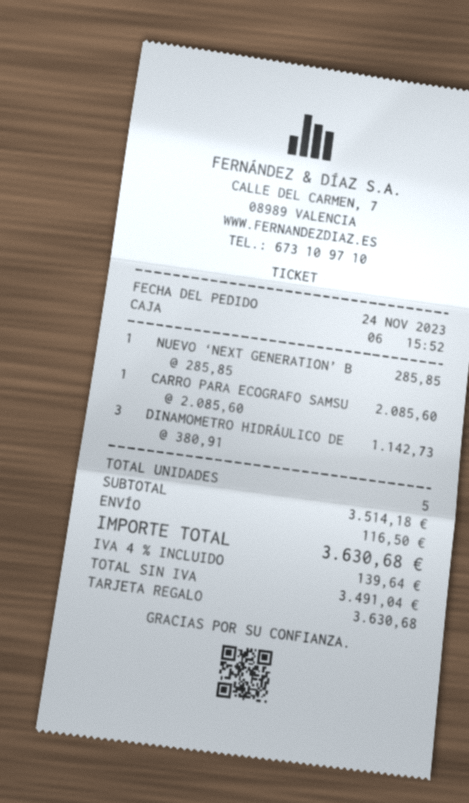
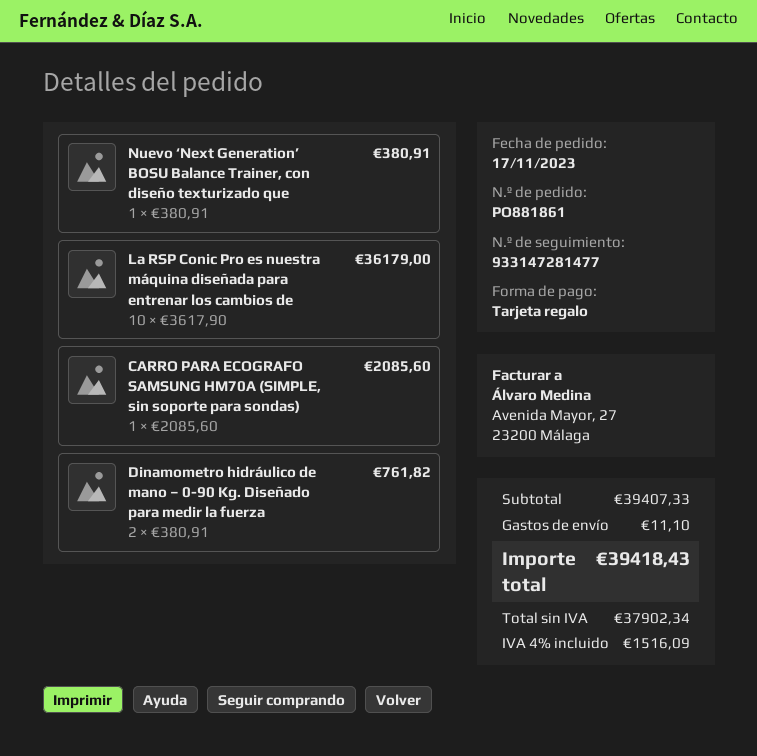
order date: 2023-11-24 -> 2023-11-17
NUEVO ‘NEXT GENERATION’ B: 1 x 285.85 = 285.85 -> 1 x 380.91 = 380.91
DINAMOMETRO HIDRÁULICO DE: 3 x 380.91 = 1142.73 -> 2 x 380.91 = 761.82
La RSP Conic Pro es nuestra máquina diseñada para entrenar los cambios de: none -> 10 x 3617.90 = 36179.00
subtotal: 3514.18 -> 39407.33
shipping: 116.50 -> 11.10
net: 3491.04 -> 37902.34
tax: 4% = 139.64 -> 4% = 1516.09
total: 3630.68 -> 39418.43

